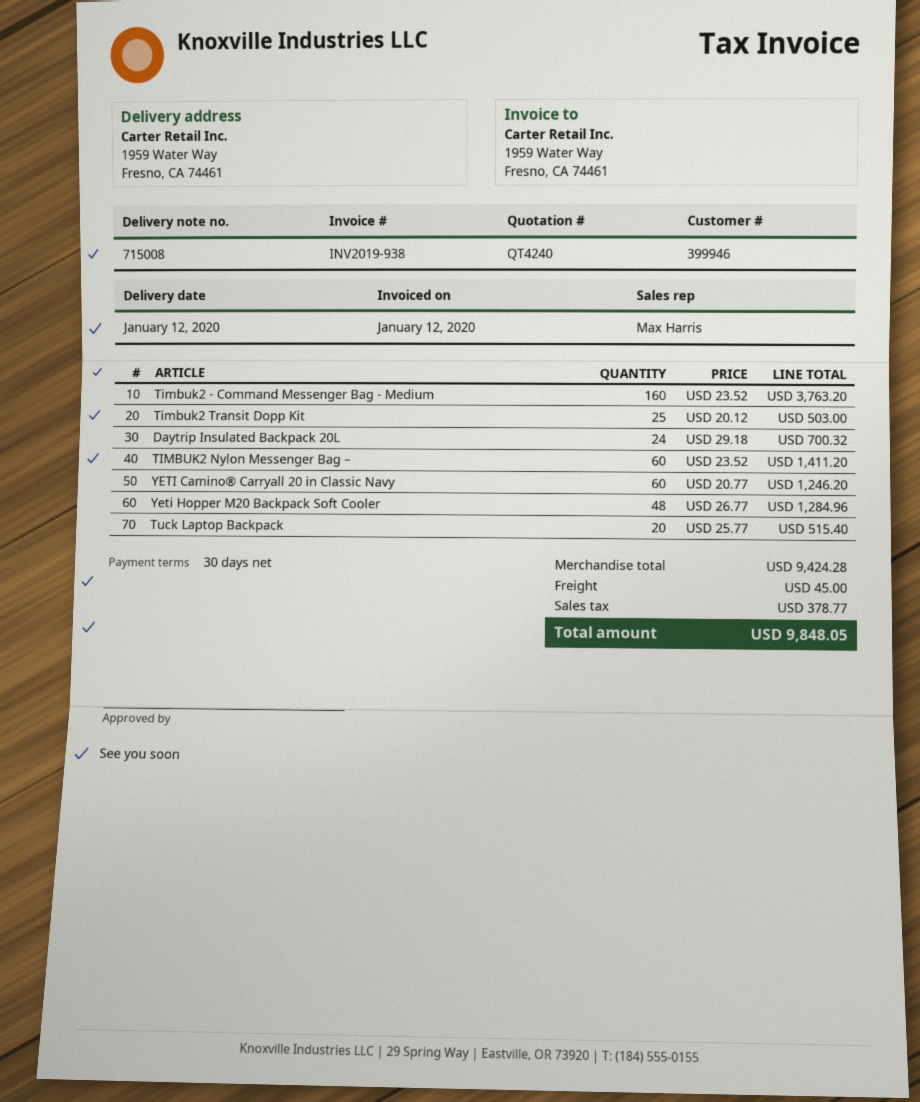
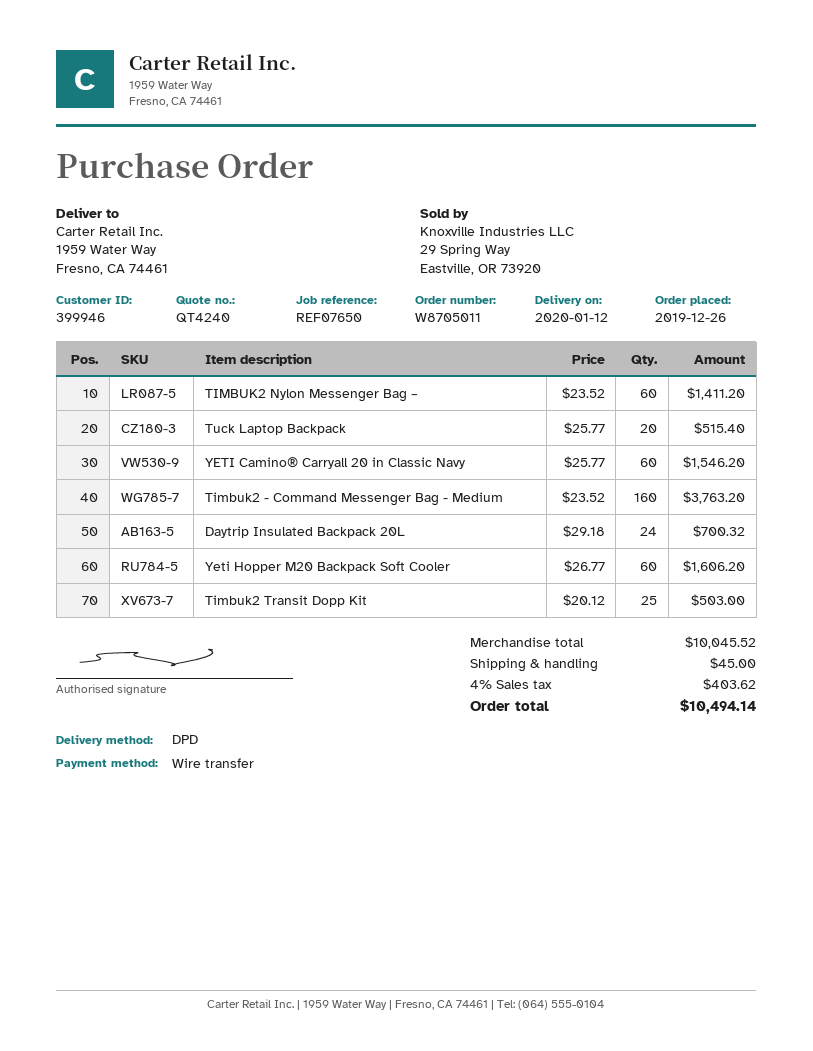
YETI Camino® Carryall 20 in Classic Navy: 60 x 20.77 = 1246.20 -> 60 x 25.77 = 1546.20
Yeti Hopper M20 Backpack Soft Cooler: 48 x 26.77 = 1284.96 -> 60 x 26.77 = 1606.20
subtotal: 9424.28 -> 10045.52
tax: 378.77 -> 403.62
total: 9848.05 -> 10494.14

